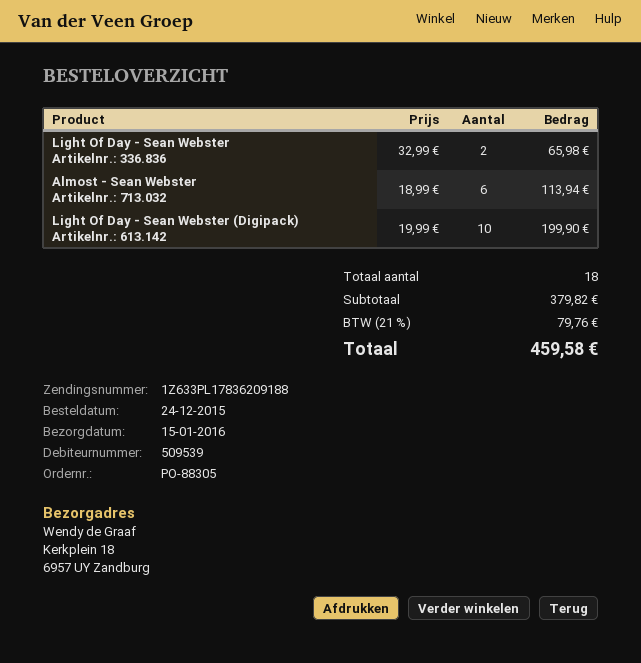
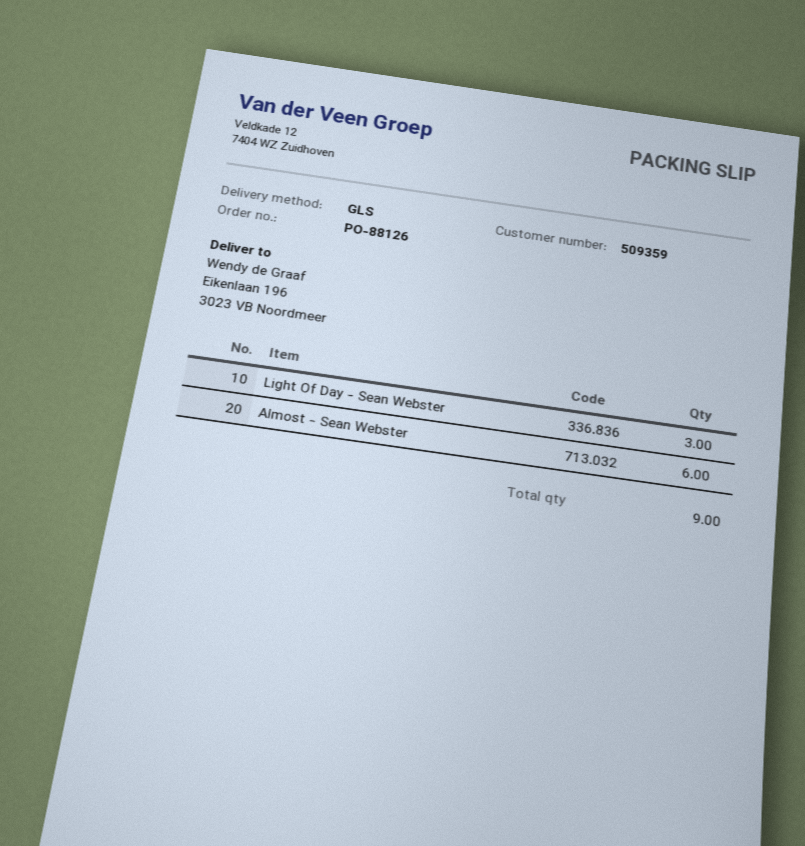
order number: PO-88305 -> PO-88126
customer number: 509539 -> 509359
ship to: Kerkplein 18, 6957 UY Zandburg -> Eikenlaan 196, 3023 VB Noordmeer
Light Of Day - Sean Webster: 2 -> 3
Light Of Day - Sean Webster (Digipack): 10 -> none
total quantity: 18 -> 9

